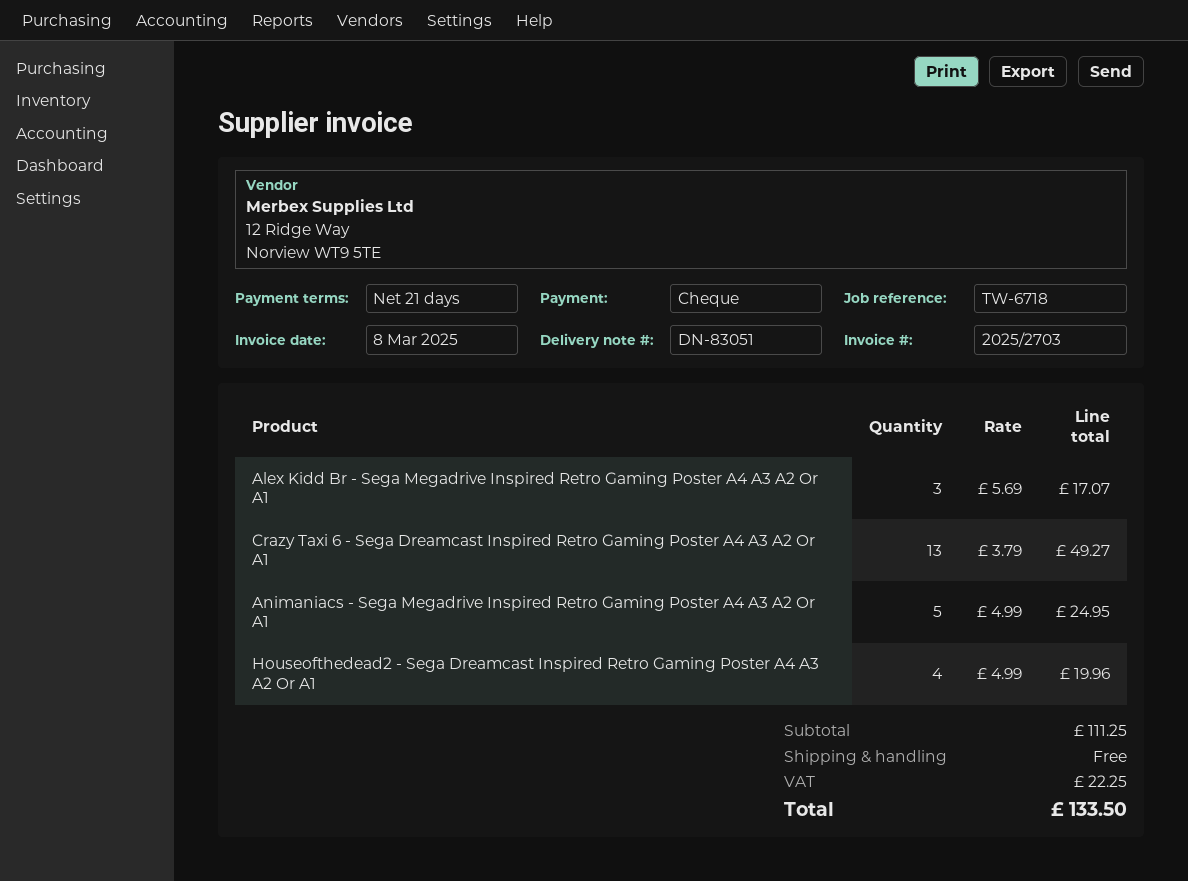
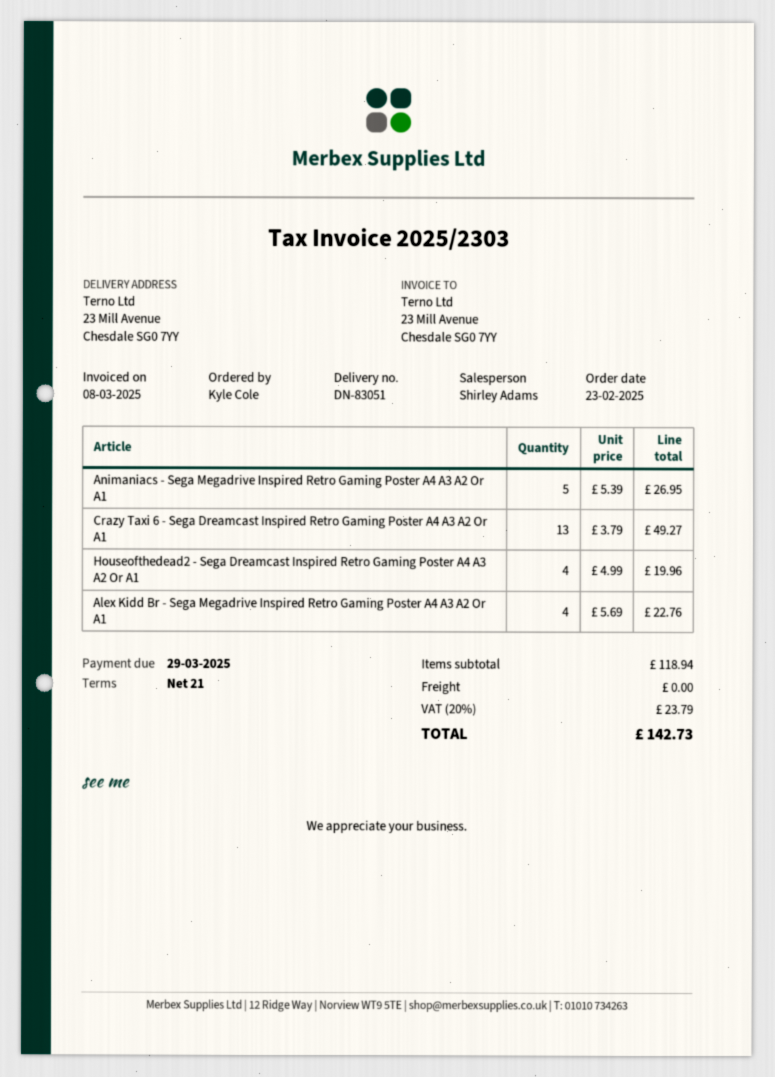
invoice number: 2025/2703 -> 2025/2303
Alex Kidd Br - Sega Megadrive Inspired Retro Gaming Poster A4 A3 A2 Or A1: 3 x 5.69 = 17.07 -> 4 x 5.69 = 22.76
Animaniacs - Sega Megadrive Inspired Retro Gaming Poster A4 A3 A2 Or A1: 5 x 4.99 = 24.95 -> 5 x 5.39 = 26.95
subtotal: 111.25 -> 118.94
tax: 22.25 -> 23.79
total: 133.50 -> 142.73

